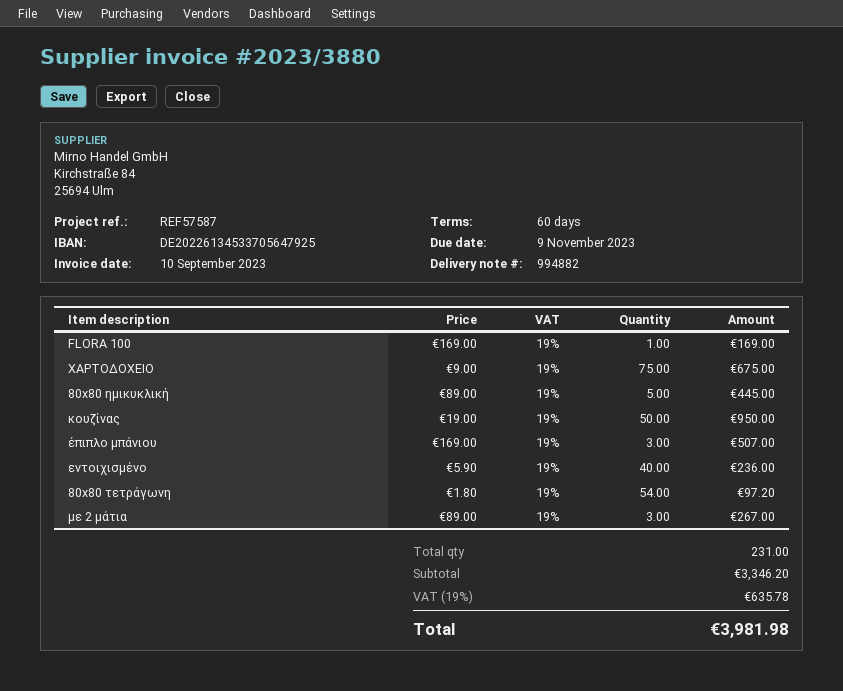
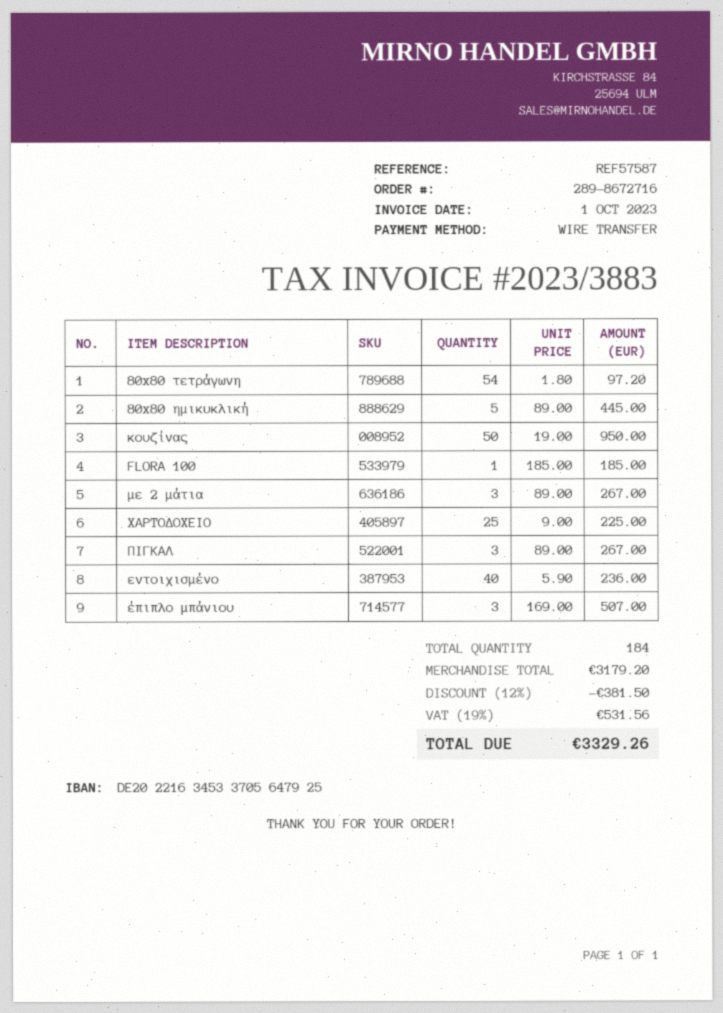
invoice number: 2023/3880 -> 2023/3883
invoice date: 2023-09-10 -> 2023-10-01
bank account: DE20226134533705647925 -> DE20221634533705647925
FLORA 100: 1 x 169.00 = 169.00 -> 1 x 185.00 = 185.00
ΧΑΡΤΟΔΟΧΕΙΟ: 75 x 9.00 = 675.00 -> 25 x 9.00 = 225.00
ΠΙΓΚΑΛ: none -> 3 x 89.00 = 267.00
total quantity: 231 -> 184
subtotal: 3346.20 -> 3179.20
discount: none -> 12% = 381.50
tax: 19% = 635.78 -> 19% = 531.56
total: 3981.98 -> 3329.26

